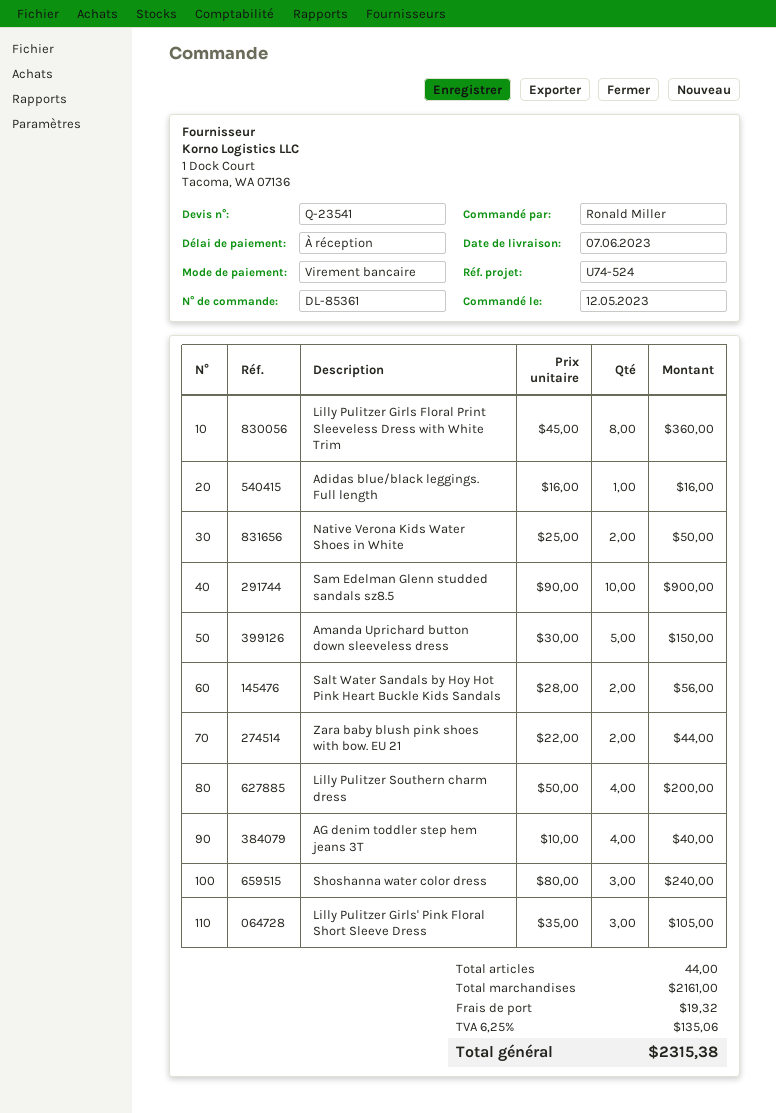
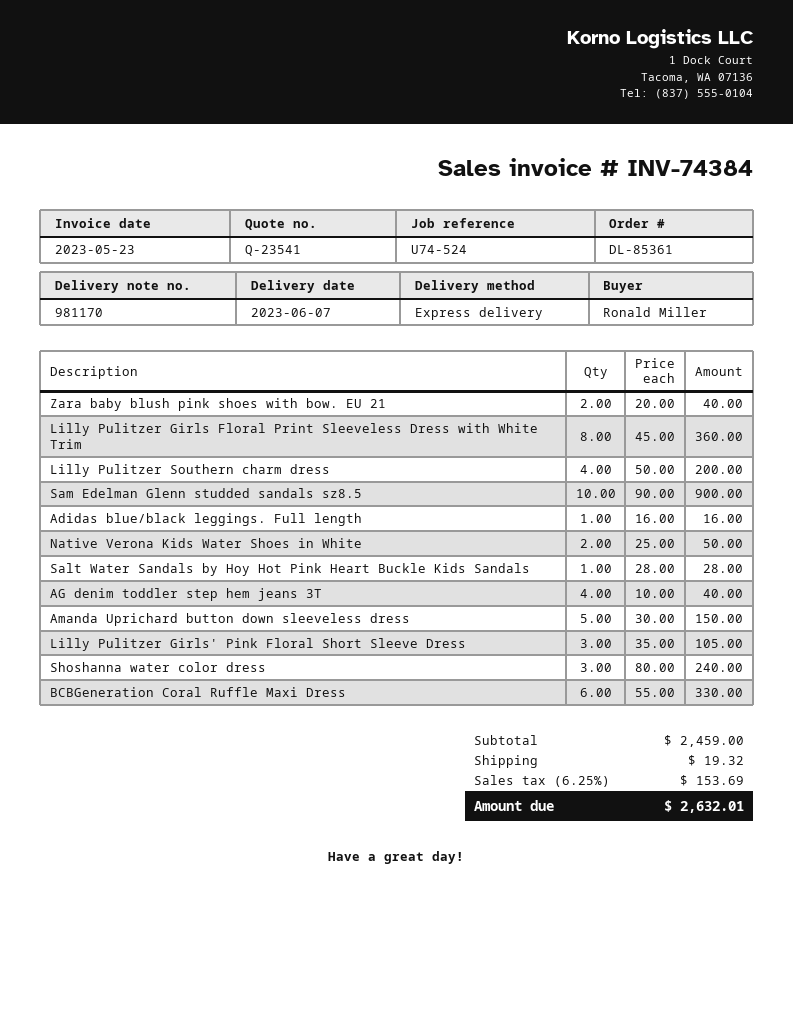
Salt Water Sandals by Hoy Hot Pink Heart Buckle Kids Sandals: 2 x 28.00 = 56.00 -> 1 x 28.00 = 28.00
Zara baby blush pink shoes with bow. EU 21: 2 x 22.00 = 44.00 -> 2 x 20.00 = 40.00
BCBGeneration Coral Ruffle Maxi Dress: none -> 6 x 55.00 = 330.00
subtotal: 2161.00 -> 2459.00
tax: 6.25% = 135.06 -> 6.25% = 153.69
total: 2315.38 -> 2632.01

